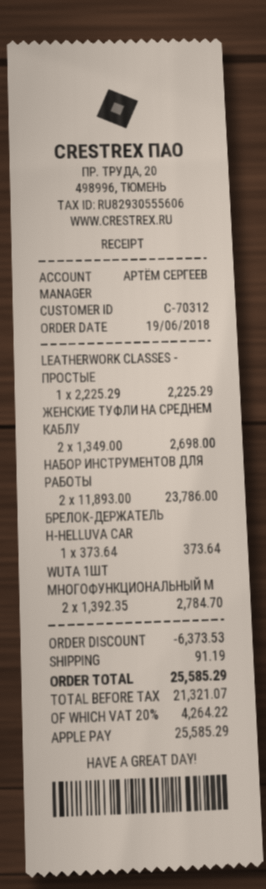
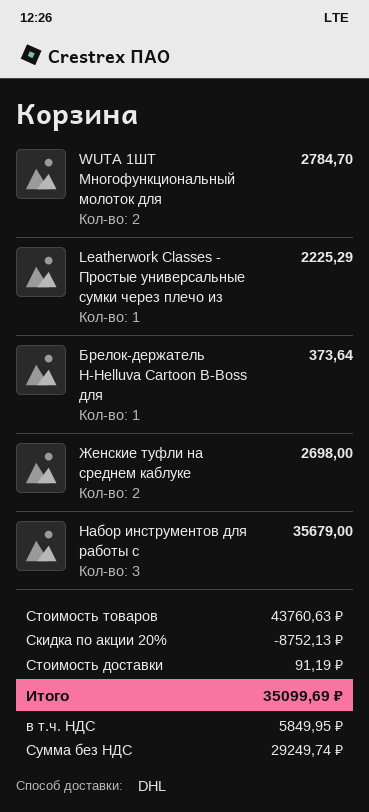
НАБОР ИНСТРУМЕНТОВ ДЛЯ РАБОТЫ: 2 for 23786.00 -> 3 for 35679.00
discount: 6373.53 -> 8752.13
net: 21321.07 -> 29249.74
tax: 4264.22 -> 5849.95
total: 25585.29 -> 35099.69

